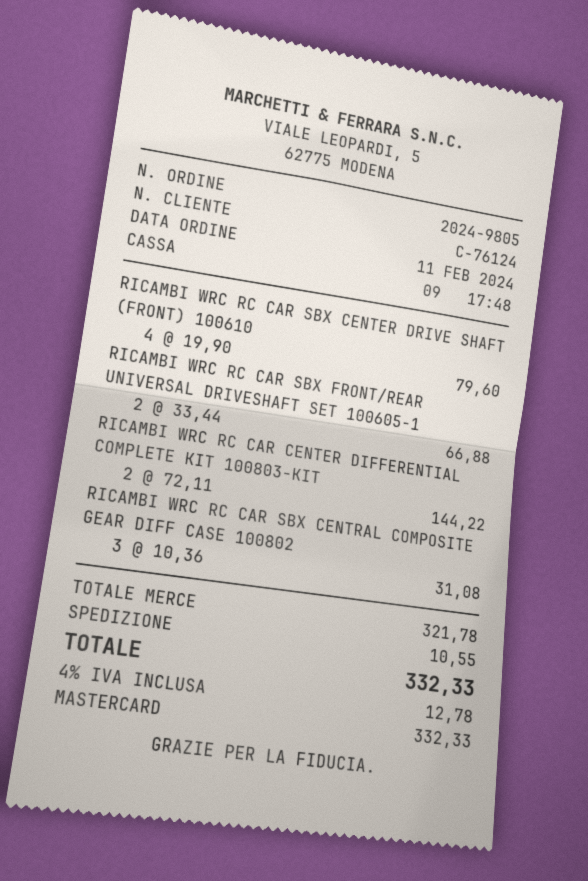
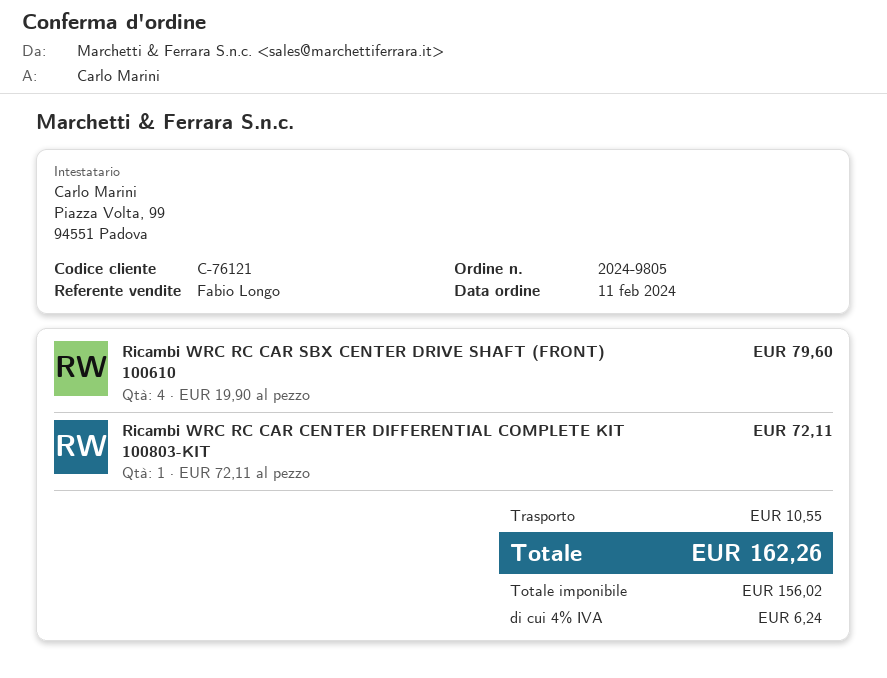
customer number: C-76124 -> C-76121
RICAMBI WRC RC CAR SBX FRONT/REAR UNIVERSAL DRIVESHAFT SET 100605-1: 2 x 33.44 = 66.88 -> none
RICAMBI WRC RC CAR CENTER DIFFERENTIAL COMPLETE KIT 100803-KIT: 2 x 72.11 = 144.22 -> 1 x 72.11 = 72.11
RICAMBI WRC RC CAR SBX CENTRAL COMPOSITE GEAR DIFF CASE 100802: 3 x 10.36 = 31.08 -> none
tax: 4% = 12.78 -> 4% = 6.24
total: 332.33 -> 162.26

